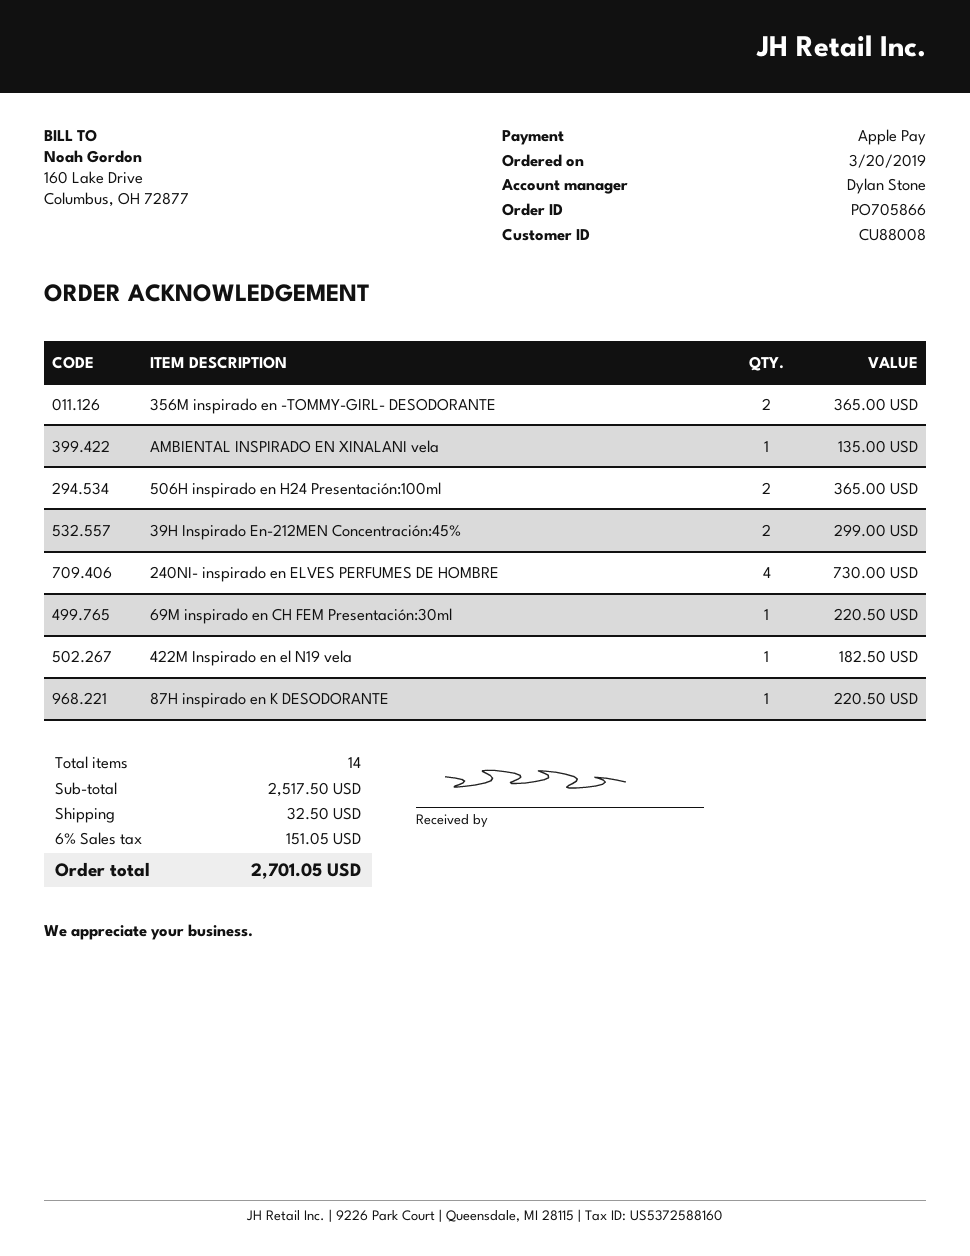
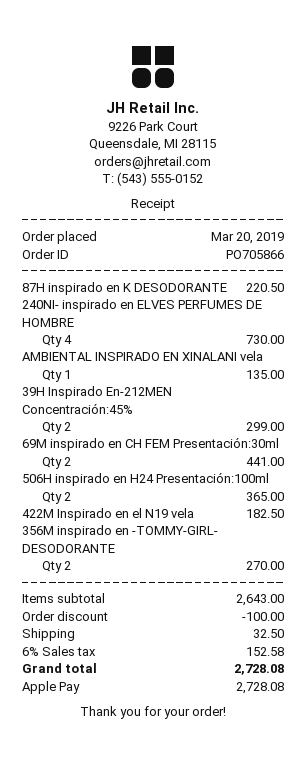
356M inspirado en -TOMMY-GIRL- DESODORANTE: 2 for 365.00 -> 2 for 270.00
69M inspirado en CH FEM Presentación:30ml: 1 for 220.50 -> 2 for 441.00
subtotal: 2517.50 -> 2643.00
discount: none -> 100.00
tax: 6% = 151.05 -> 6% = 152.58
total: 2701.05 -> 2728.08

